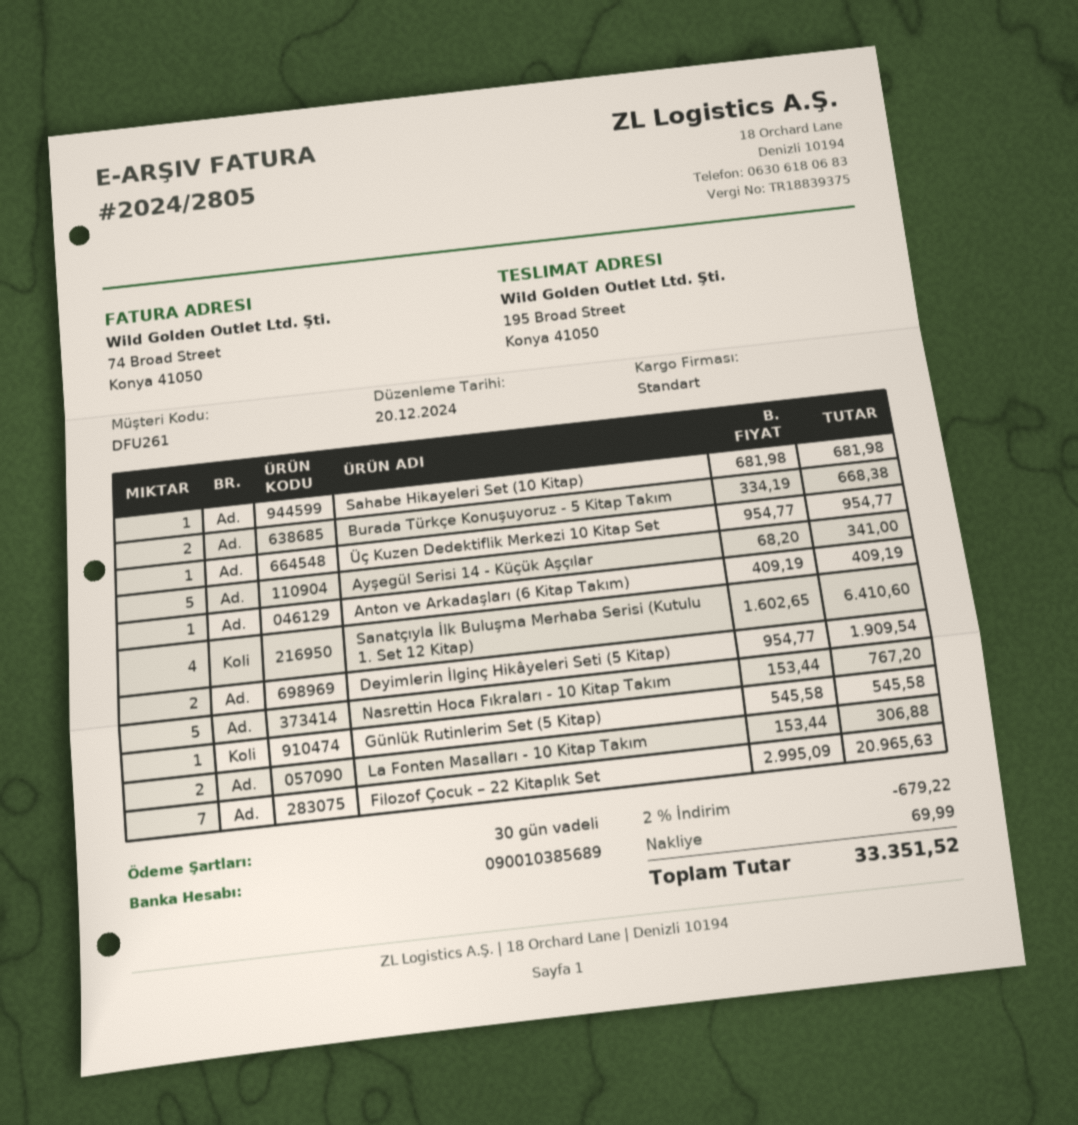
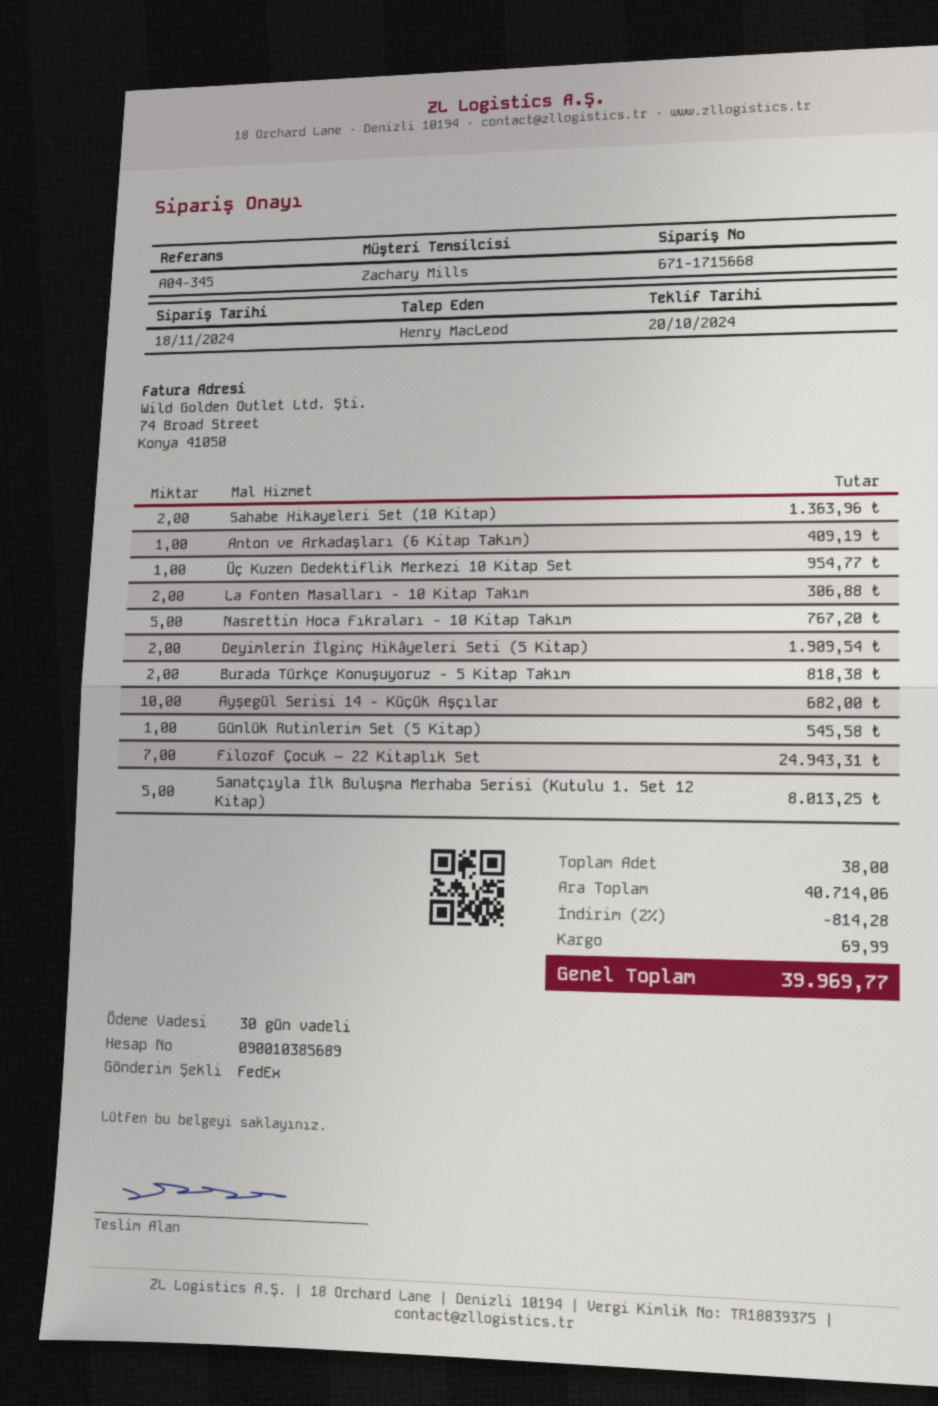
shipping method: standard -> FedEx
Sahabe Hikayeleri Set (10 Kitap): 1 for 681.98 -> 2 for 1363.96
Burada Türkçe Konuşuyoruz - 5 Kitap Takım: 2 for 668.38 -> 2 for 818.38
Ayşegül Serisi 14 - Küçük Aşçılar: 5 for 341.00 -> 10 for 682.00
Sanatçıyla İlk Buluşma Merhaba Serisi (Kutulu 1. Set 12 Kitap): 4 for 6410.60 -> 5 for 8013.25
Filozof Çocuk – 22 Kitaplık Set: 7 for 20965.63 -> 7 for 24943.31
discount: 2% = 679.22 -> 2% = 814.28
total: 33351.52 -> 39969.77

